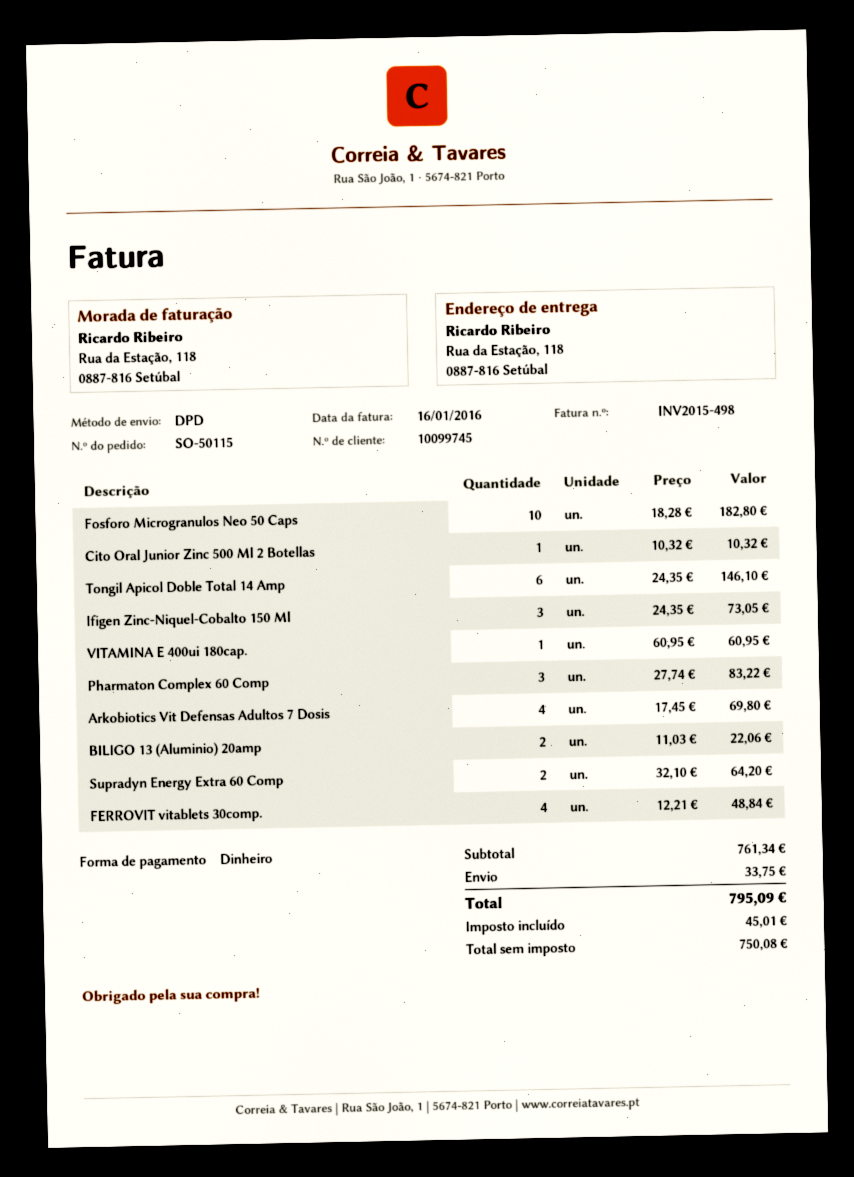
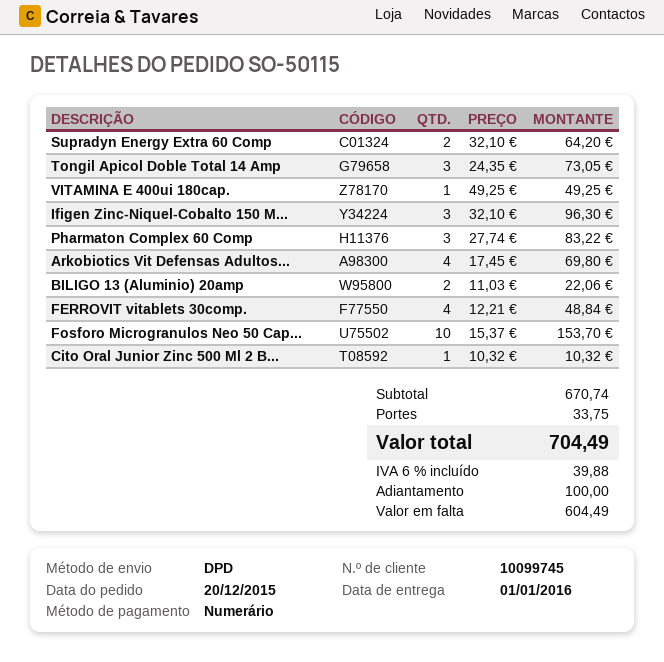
Fosforo Microgranulos Neo 50 Caps: 10 x 18.28 = 182.80 -> 10 x 15.37 = 153.70
Tongil Apicol Doble Total 14 Amp: 6 x 24.35 = 146.10 -> 3 x 24.35 = 73.05
Ifigen Zinc-Niquel-Cobalto 150 Ml: 3 x 24.35 = 73.05 -> 3 x 32.10 = 96.30
VITAMINA E 400ui 180cap.: 1 x 60.95 = 60.95 -> 1 x 49.25 = 49.25
subtotal: 761.34 -> 670.74
tax: 45.01 -> 39.88
total: 795.09 -> 704.49

